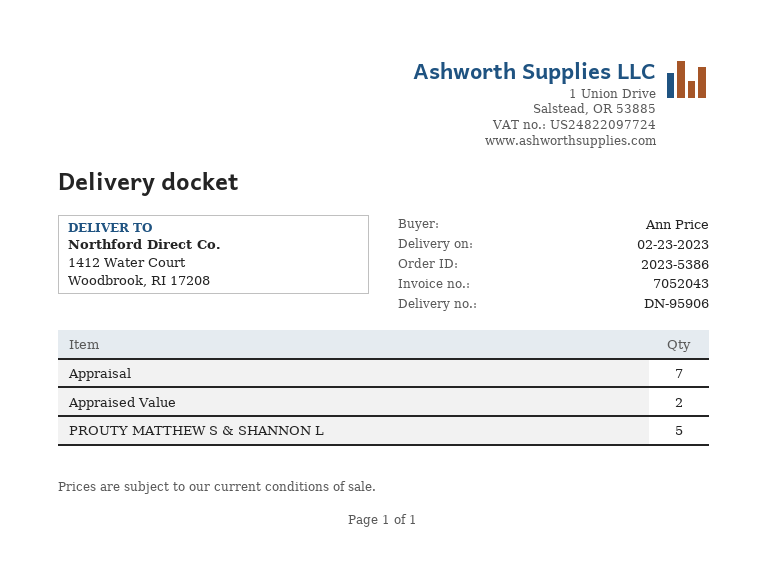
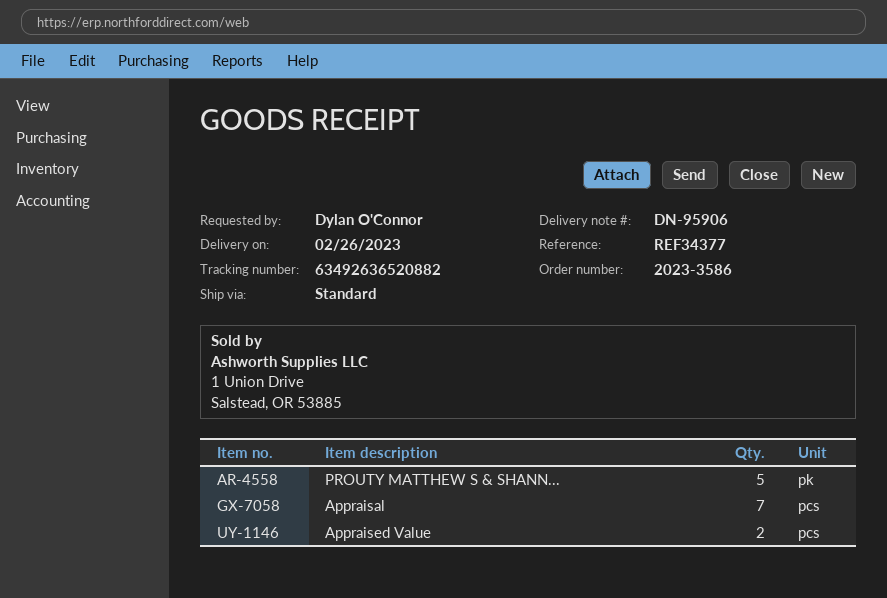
order number: 2023-5386 -> 2023-3586
delivery date: 2023-02-23 -> 2023-02-26
ordered by: Ann Price -> Dylan O'Connor

